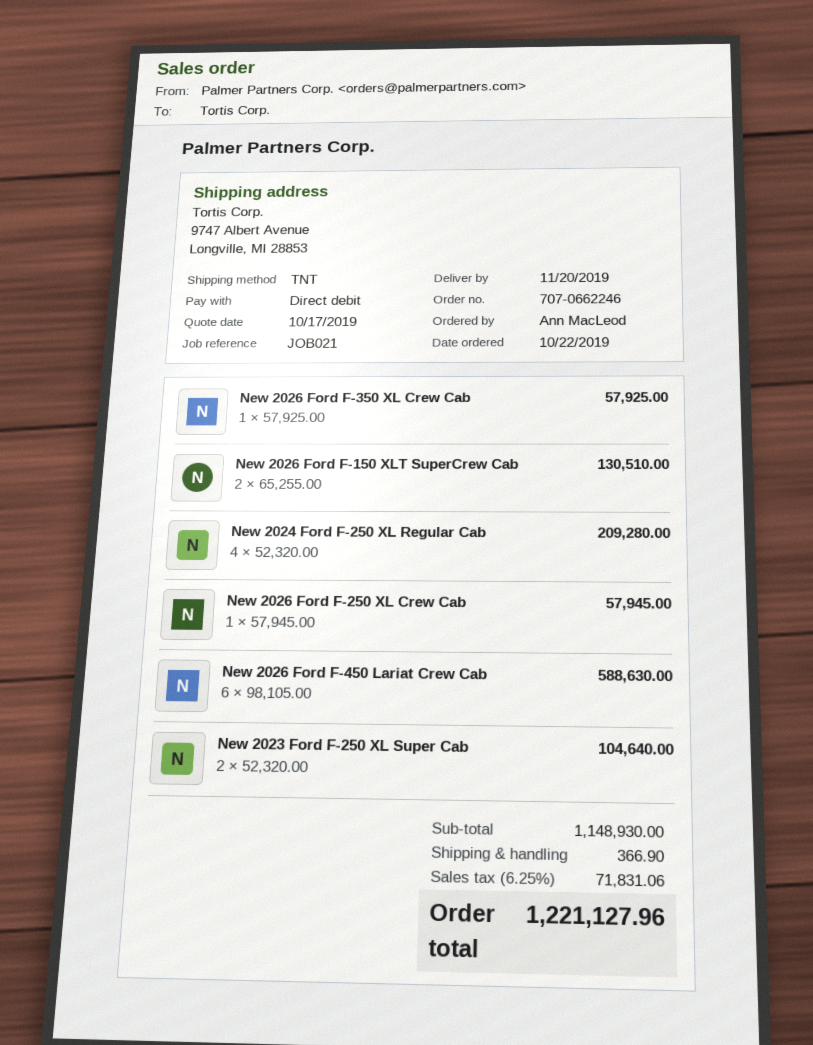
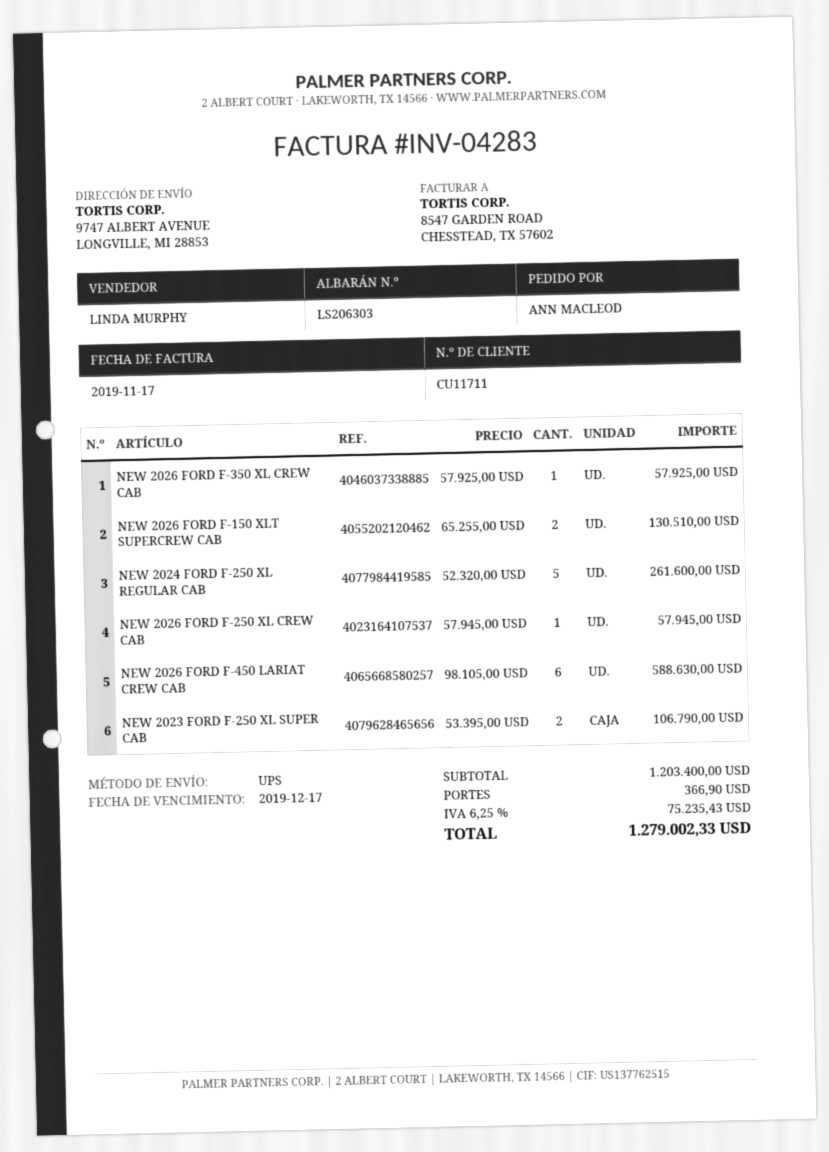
shipping method: TNT -> UPS
New 2024 Ford F-250 XL Regular Cab: 4 x 52320.00 = 209280.00 -> 5 x 52320.00 = 261600.00
New 2023 Ford F-250 XL Super Cab: 2 x 52320.00 = 104640.00 -> 2 x 53395.00 = 106790.00
subtotal: 1148930.00 -> 1203400.00
tax: 6.25% = 71831.06 -> 6.25% = 75235.43
total: 1221127.96 -> 1279002.33

